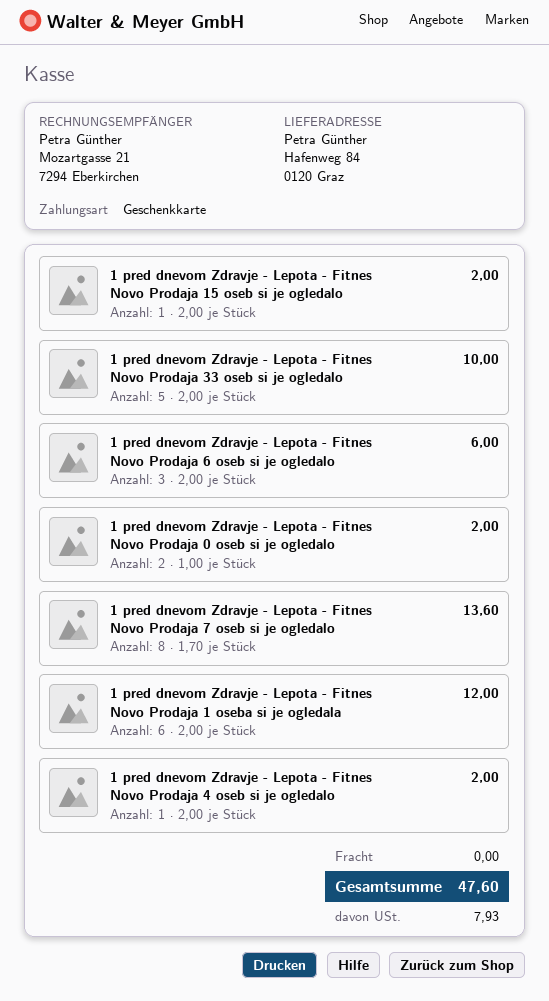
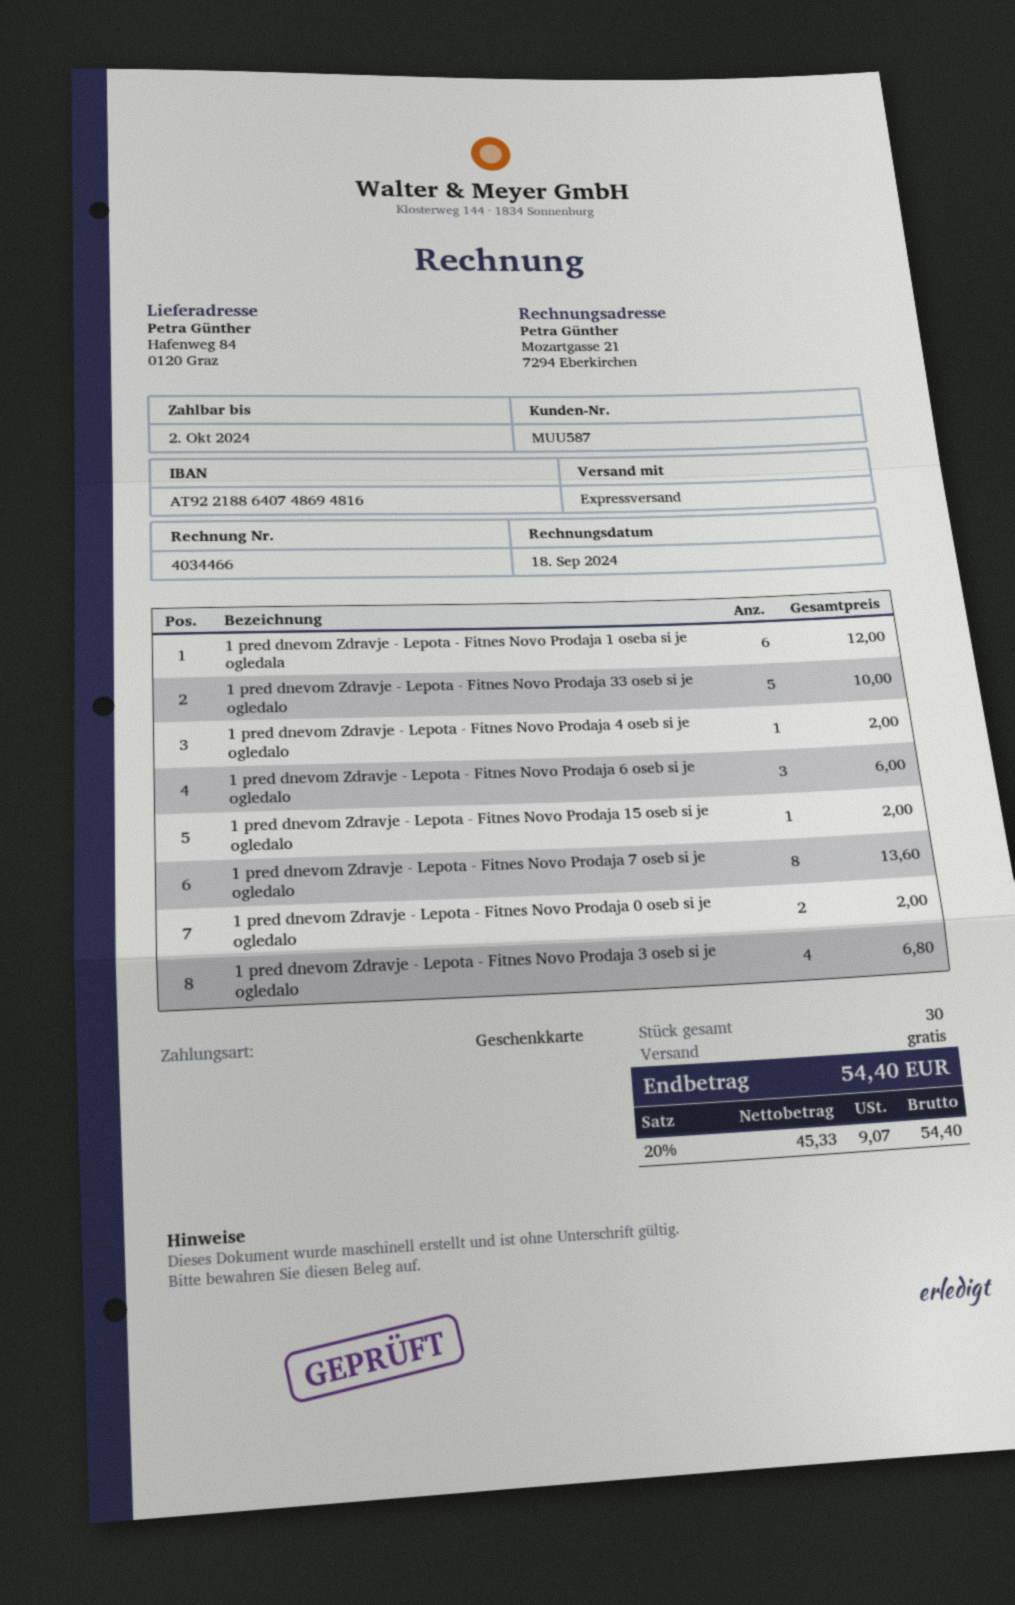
1 pred dnevom Zdravje - Lepota - Fitnes Novo Prodaja 3 oseb si je ogledalo: none -> 4 for 6.80
tax: 7.93 -> 9.07
total: 47.60 -> 54.40

